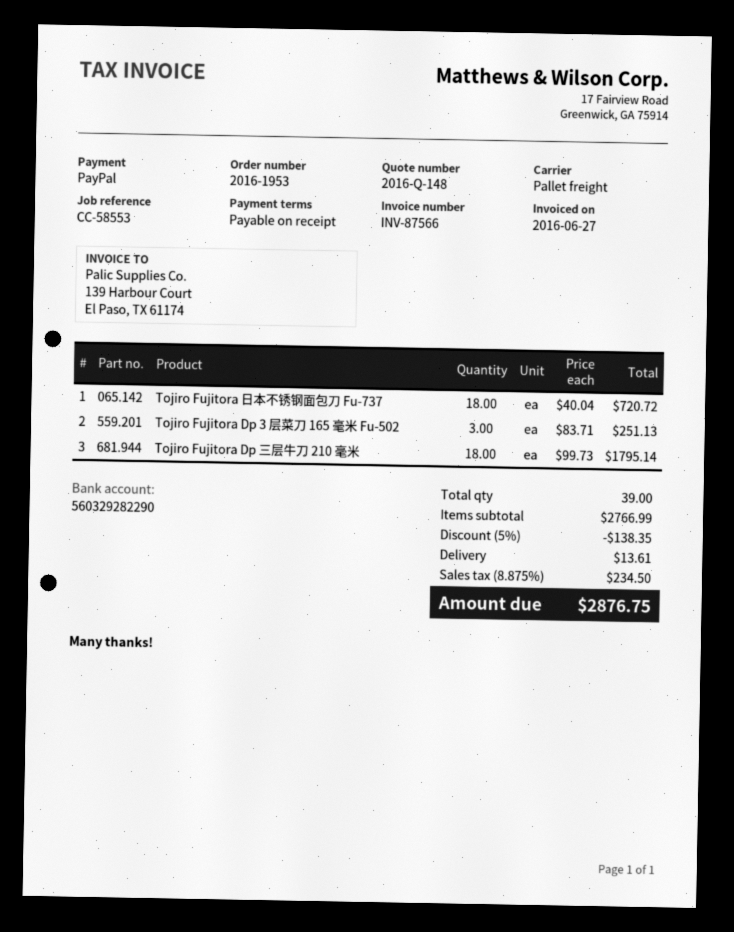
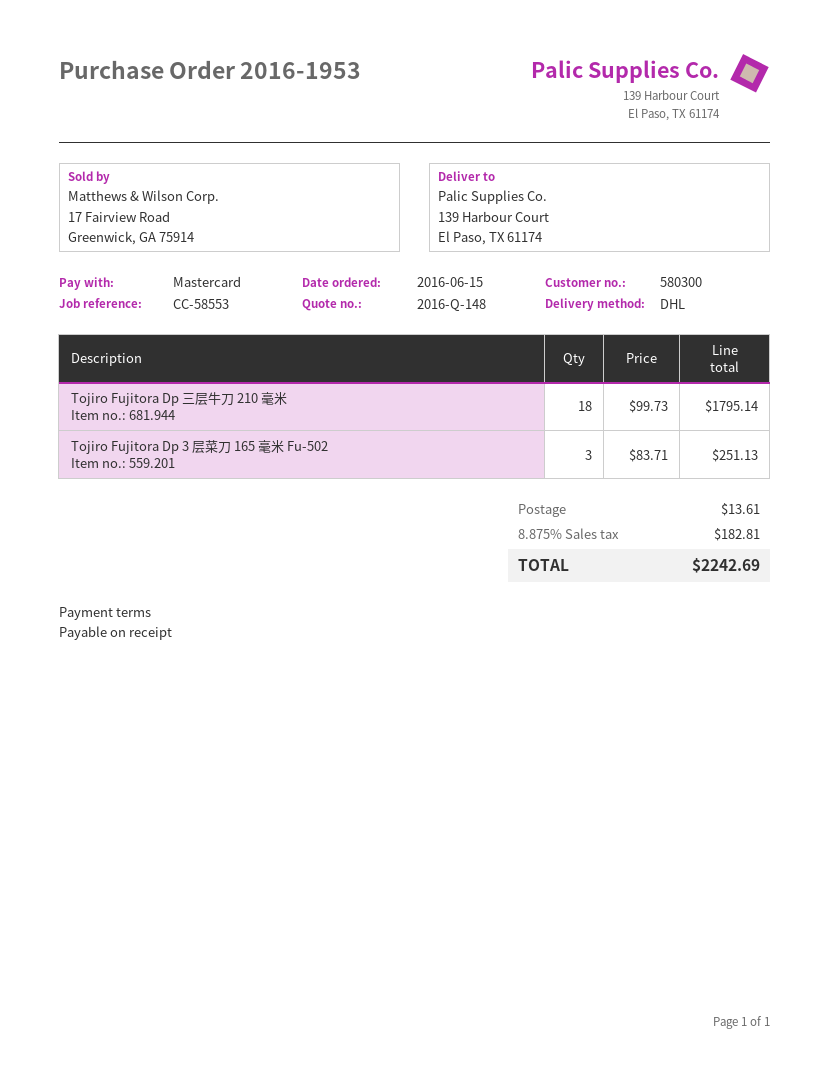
payment method: PayPal -> Mastercard
shipping method: pallet freight -> DHL
Tojiro Fujitora 日本不锈钢面包刀 Fu-737: 18 x 40.04 = 720.72 -> none
discount: 5% = 138.35 -> none
tax: 8.875% = 234.50 -> 8.875% = 182.81
total: 2876.75 -> 2242.69

